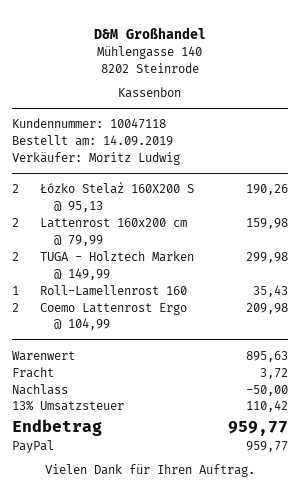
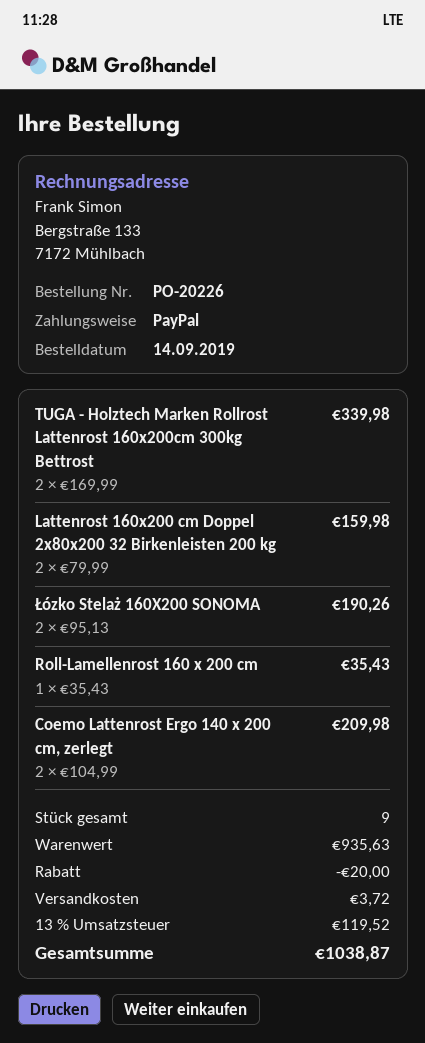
TUGA - Holztech Marken: 2 x 149.99 = 299.98 -> 2 x 169.99 = 339.98
subtotal: 895.63 -> 935.63
discount: 50.00 -> 20.00
tax: 13% = 110.42 -> 13% = 119.52
total: 959.77 -> 1038.87

